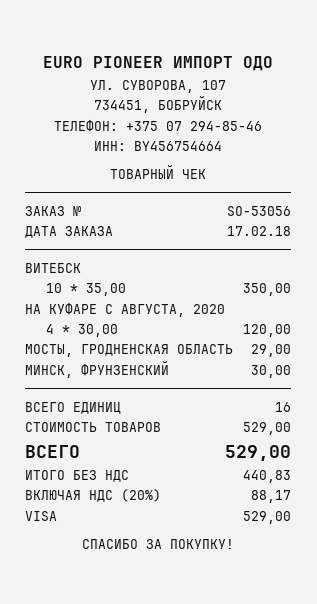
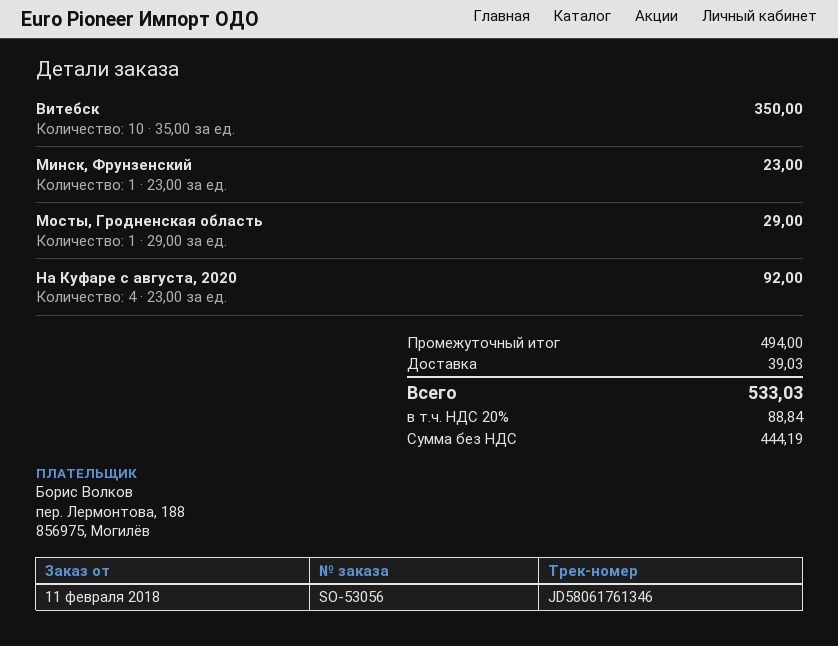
order date: 2018-02-17 -> 2018-02-11
НА КУФАРЕ С АВГУСТА, 2020: 4 x 30.00 = 120.00 -> 4 x 23.00 = 92.00
МИНСК, ФРУНЗЕНСКИЙ: 1 x 30.00 = 30.00 -> 1 x 23.00 = 23.00
subtotal: 529.00 -> 494.00
shipping: none -> 39.03
net: 440.83 -> 444.19
tax: 20% = 88.17 -> 20% = 88.84
total: 529.00 -> 533.03

